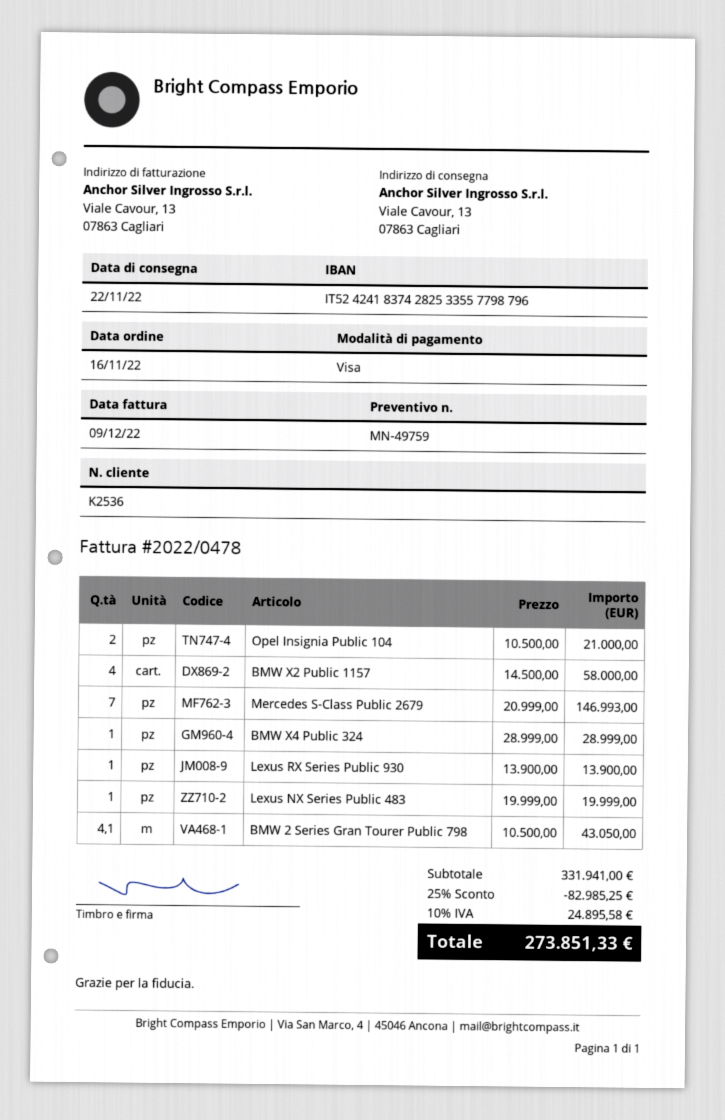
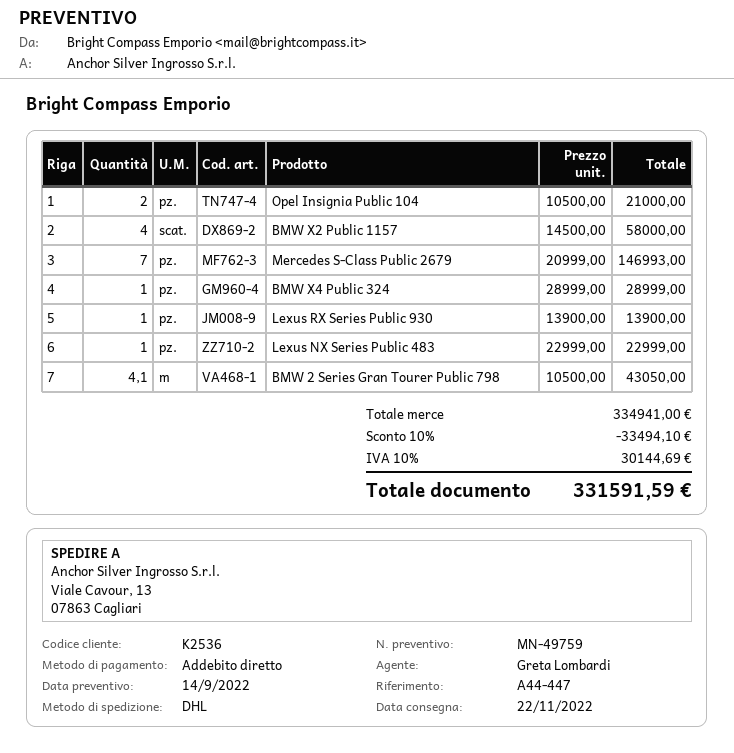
payment method: Visa -> direct debit
Lexus NX Series Public 483: 1 x 19999.00 = 19999.00 -> 1 x 22999.00 = 22999.00
subtotal: 331941.00 -> 334941.00
discount: 25% = 82985.25 -> 10% = 33494.10
tax: 10% = 24895.58 -> 10% = 30144.69
total: 273851.33 -> 331591.59

